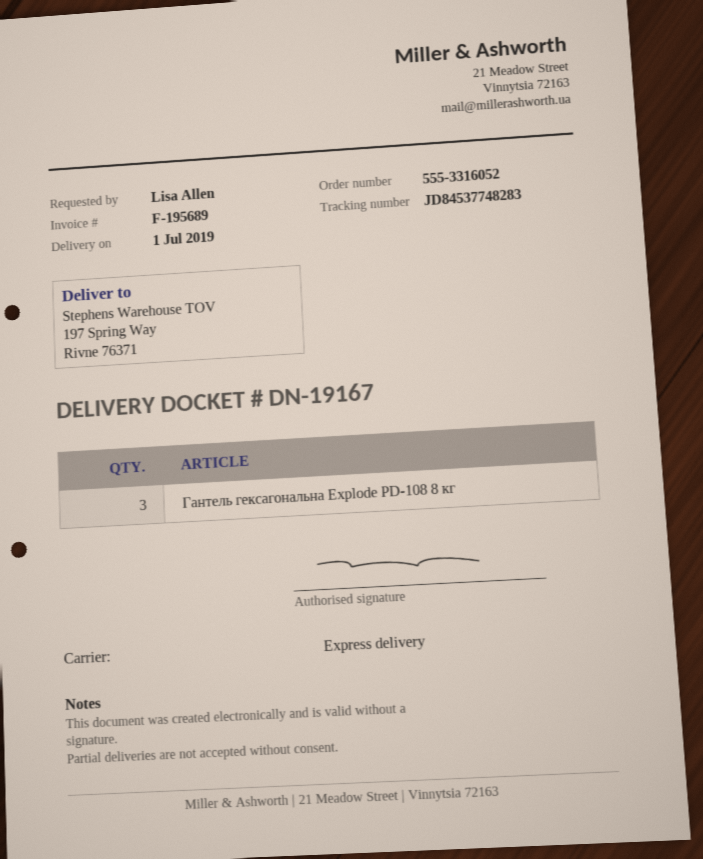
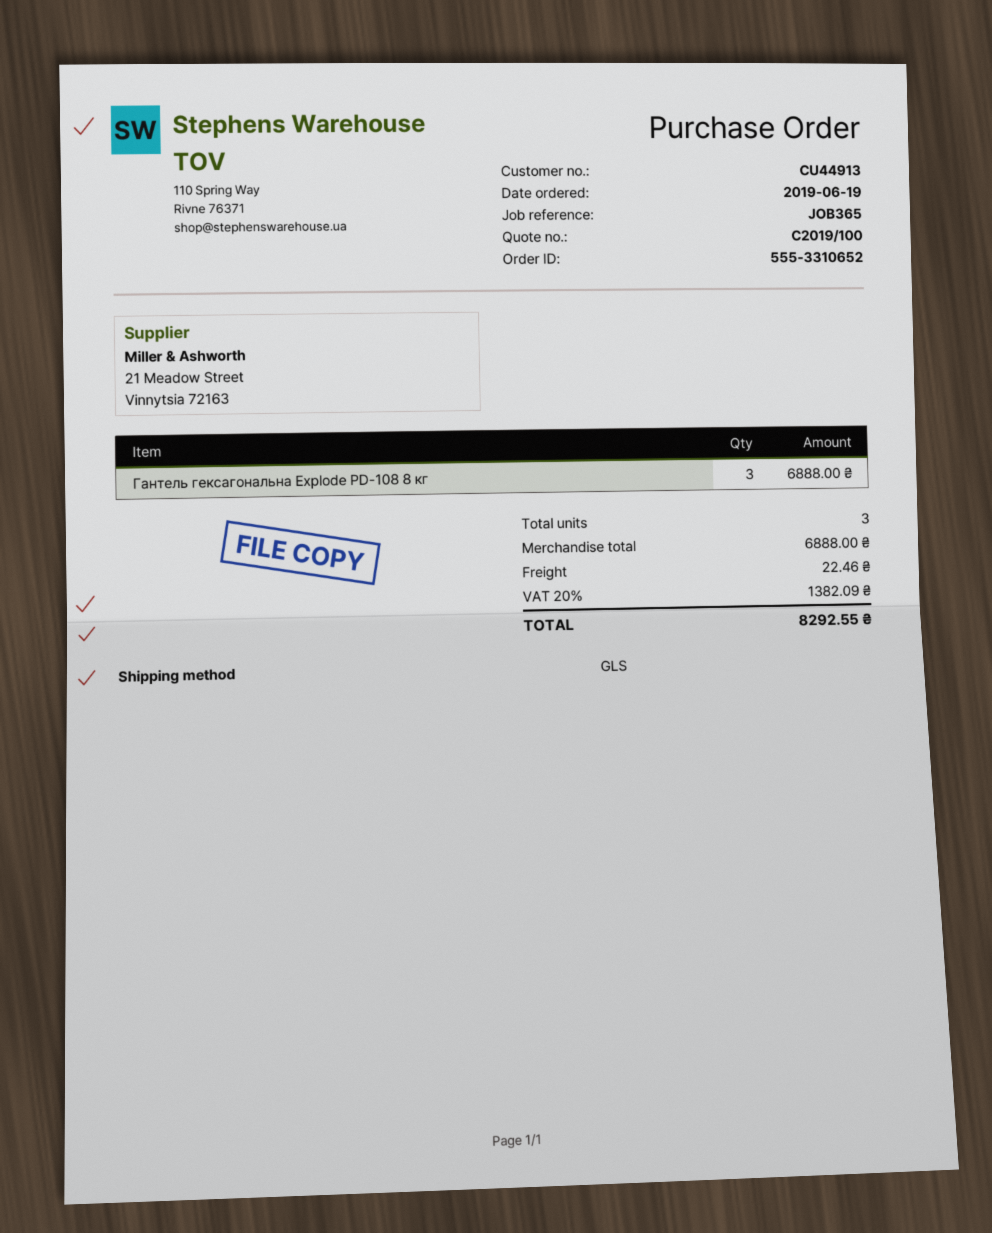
order number: 555-3316052 -> 555-3310652
shipping method: express -> GLS

